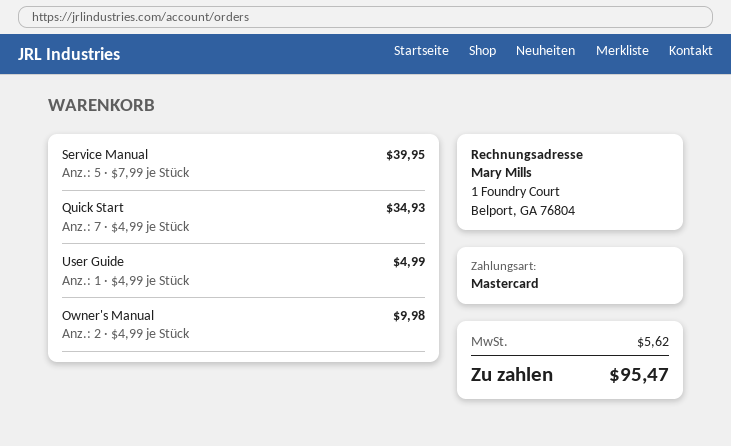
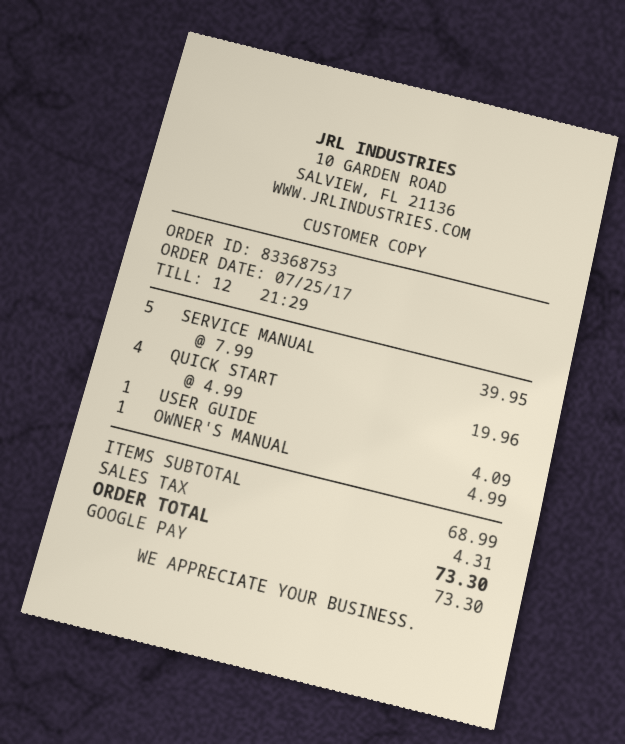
payment method: Mastercard -> Google Pay
Quick Start: 7 x 4.99 = 34.93 -> 4 x 4.99 = 19.96
User Guide: 1 x 4.99 = 4.99 -> 1 x 4.09 = 4.09
Owner's Manual: 2 x 4.99 = 9.98 -> 1 x 4.99 = 4.99
tax: 5.62 -> 4.31
total: 95.47 -> 73.30

